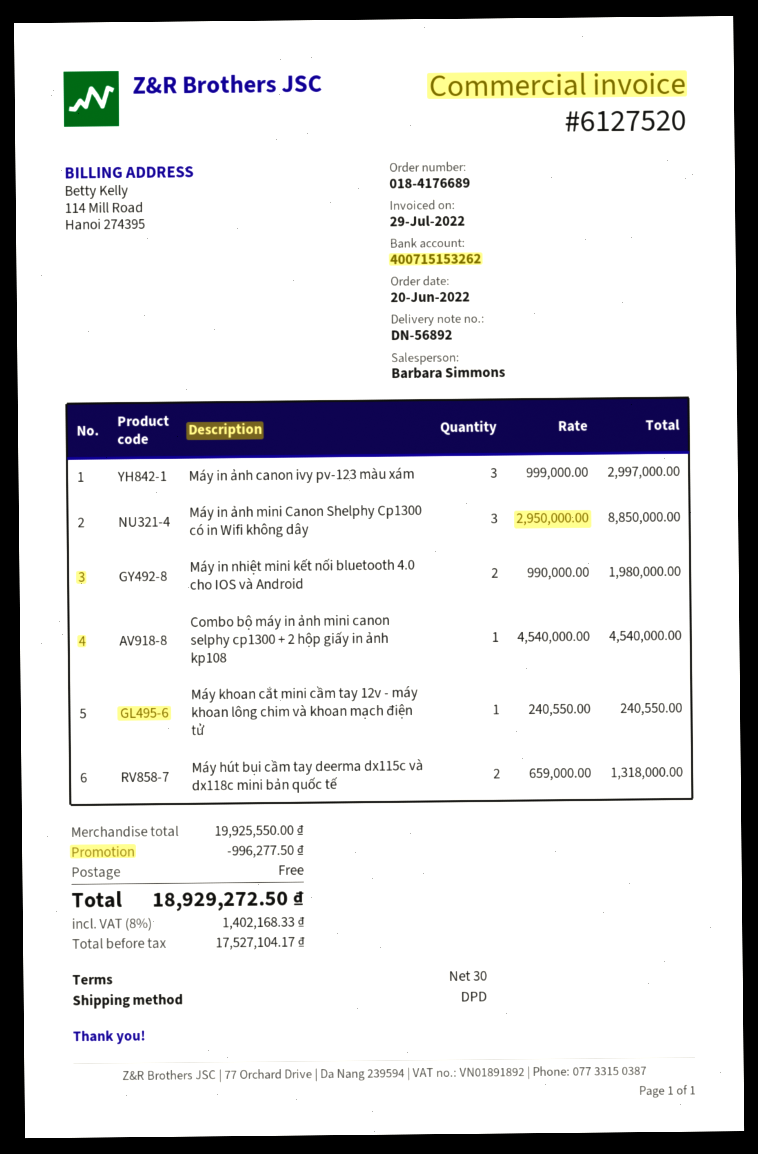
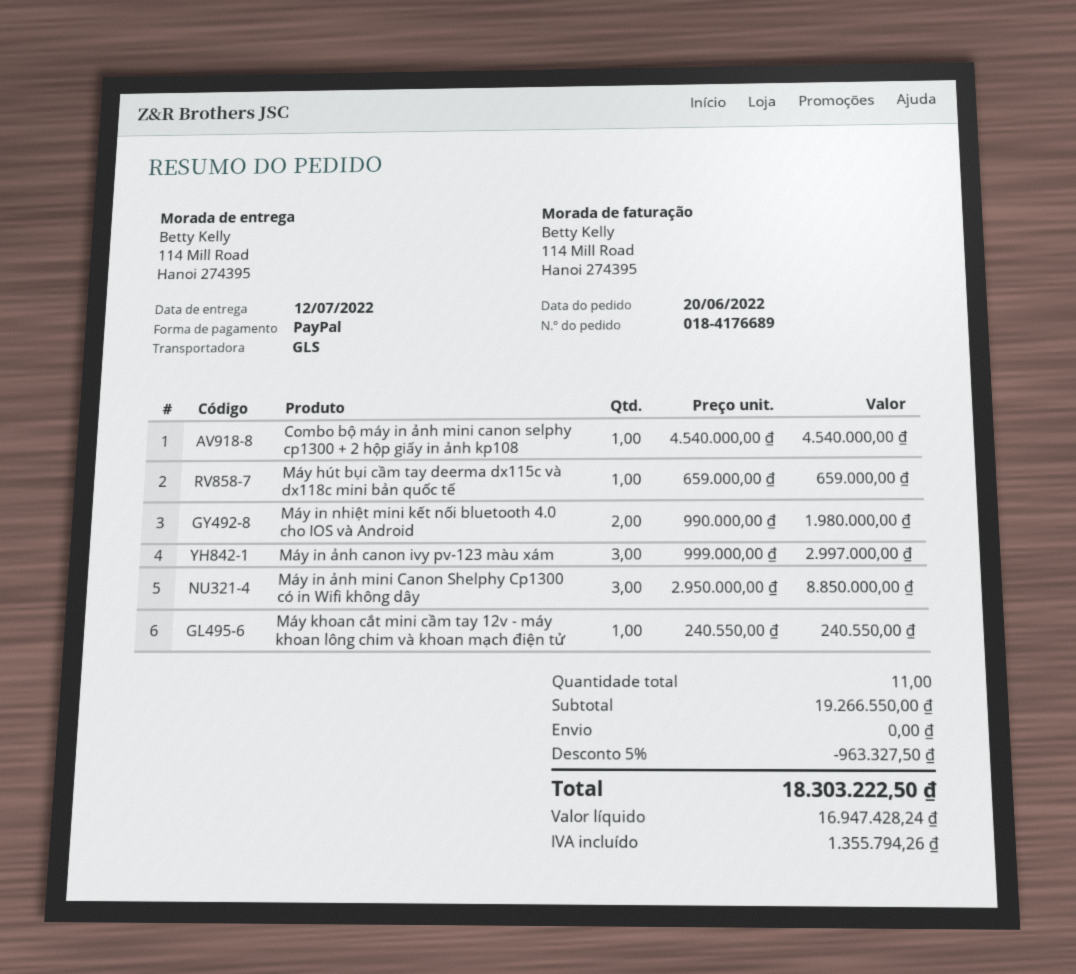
shipping method: DPD -> GLS
Máy hút bụi cầm tay deerma dx115c và dx118c mini bản quốc tế: 2 x 659000.00 = 1318000.00 -> 1 x 659000.00 = 659000.00
subtotal: 19925550.00 -> 19266550.00
discount: 996277.50 -> 963327.50
net: 17527104.17 -> 16947428.24
tax: 1402168.33 -> 1355794.26
total: 18929272.50 -> 18303222.50

